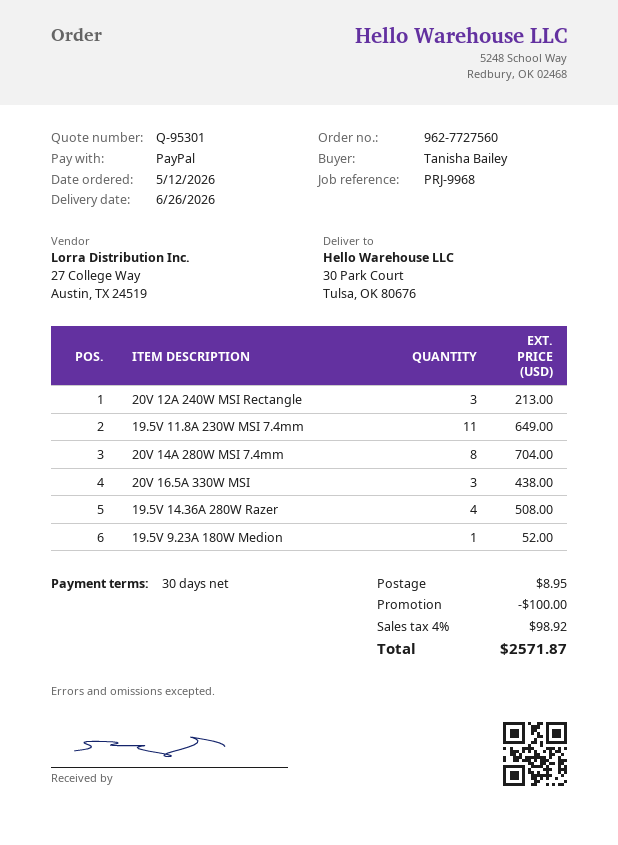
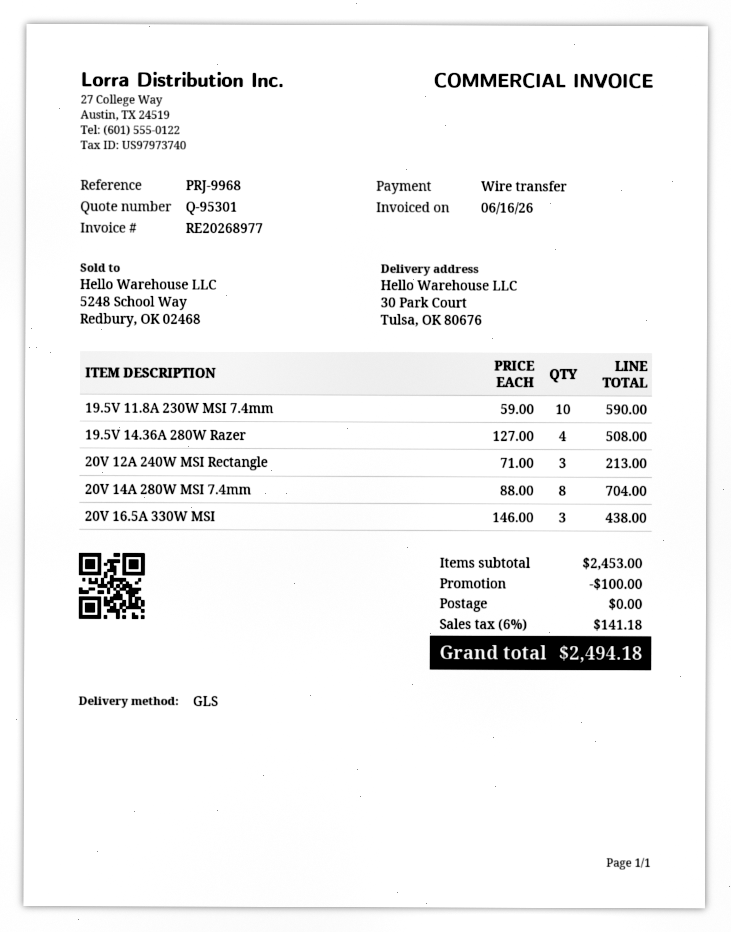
payment method: PayPal -> bank transfer
19.5V 11.8A 230W MSI 7.4mm: 11 for 649.00 -> 10 for 590.00
19.5V 9.23A 180W Medion: 1 for 52.00 -> none
shipping: 8.95 -> 0.00
tax: 4% = 98.92 -> 6% = 141.18
total: 2571.87 -> 2494.18

